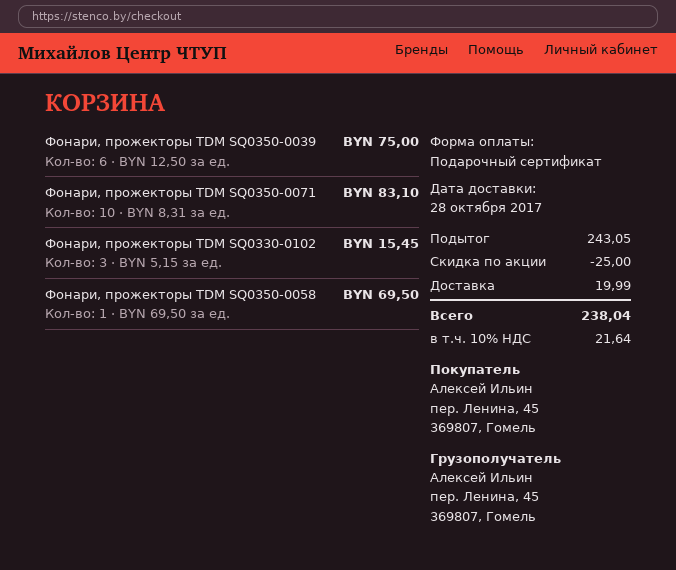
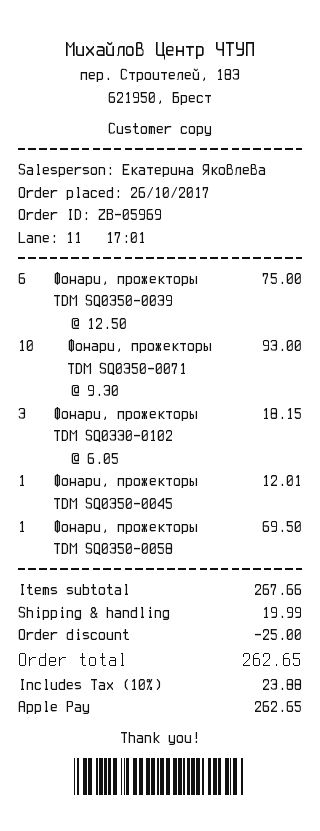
payment method: gift card -> Apple Pay
Фонари, прожекторы TDM SQ0350-0071: 10 x 8.31 = 83.10 -> 10 x 9.30 = 93.00
Фонари, прожекторы TDM SQ0330-0102: 3 x 5.15 = 15.45 -> 3 x 6.05 = 18.15
Фонари, прожекторы TDM SQ0350-0045: none -> 1 x 12.01 = 12.01
subtotal: 243.05 -> 267.66
tax: 10% = 21.64 -> 10% = 23.88
total: 238.04 -> 262.65

